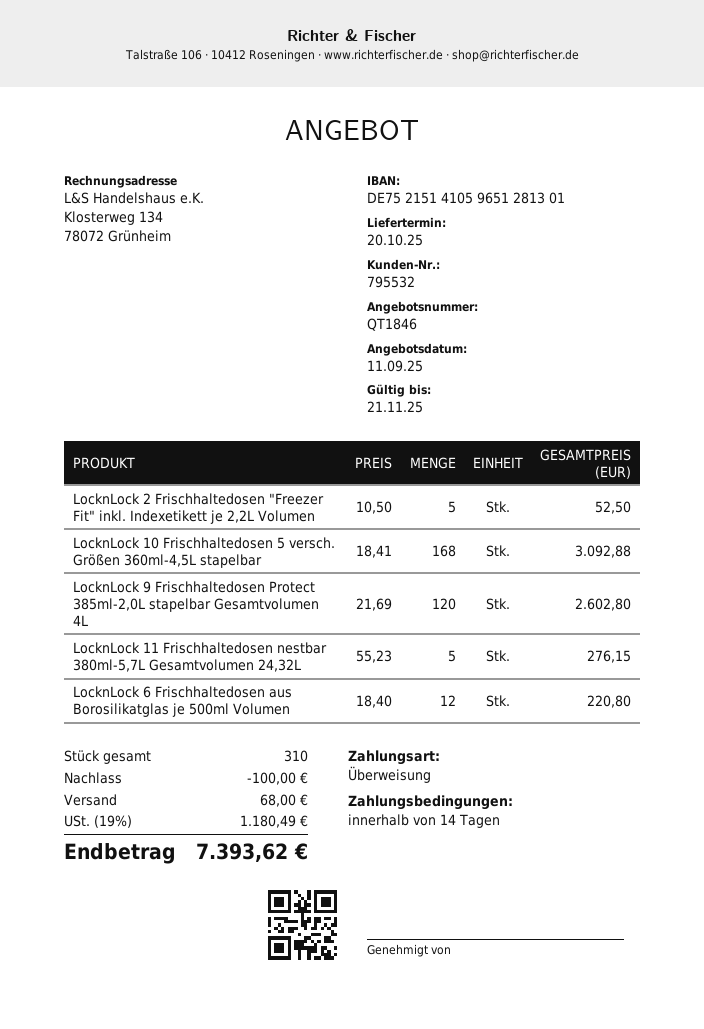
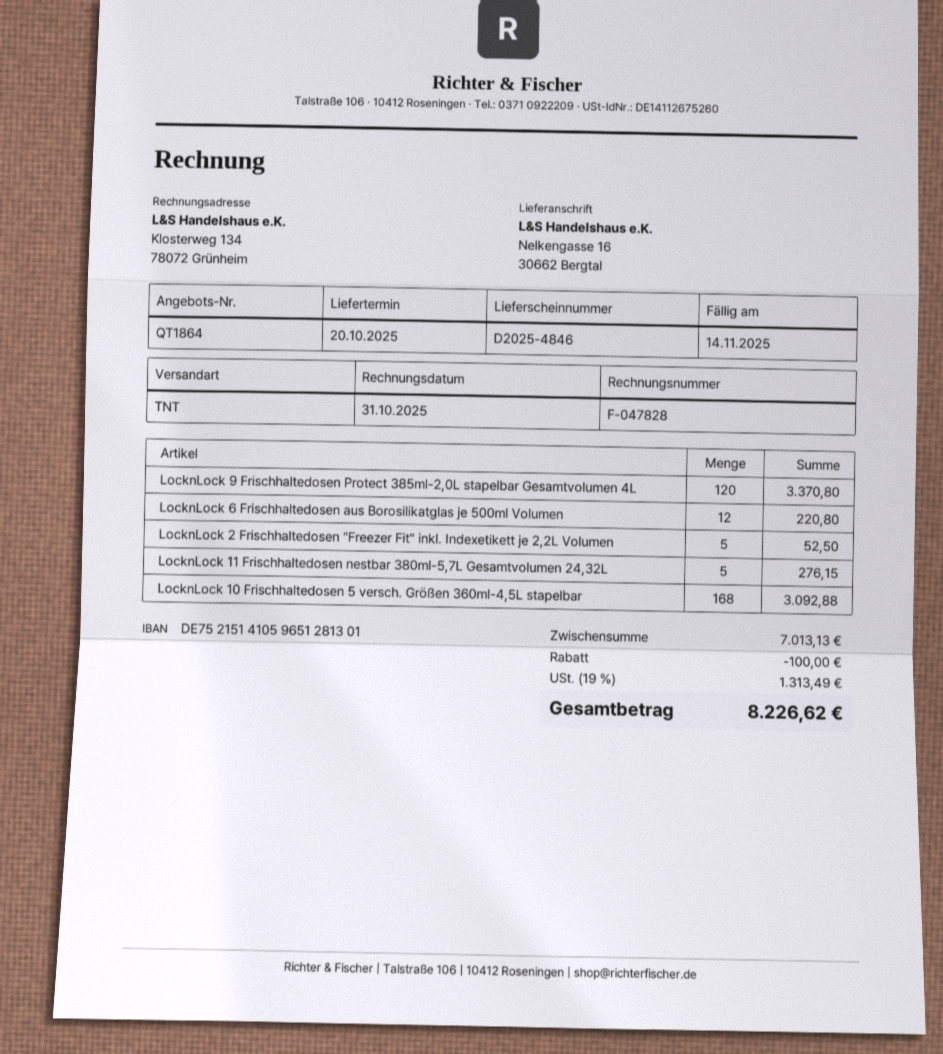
quote number: QT1846 -> QT1864
LocknLock 9 Frischhaltedosen Protect 385ml-2,0L stapelbar Gesamtvolumen 4L: 120 for 2602.80 -> 120 for 3370.80
shipping: 68.00 -> none
tax: 19% = 1180.49 -> 19% = 1313.49
total: 7393.62 -> 8226.62

